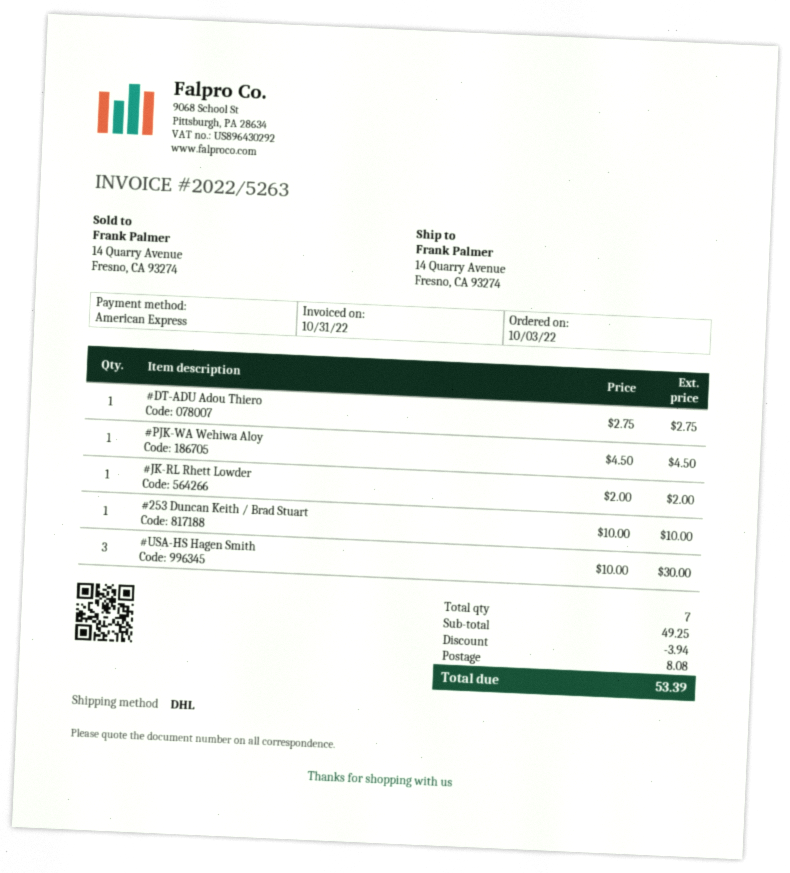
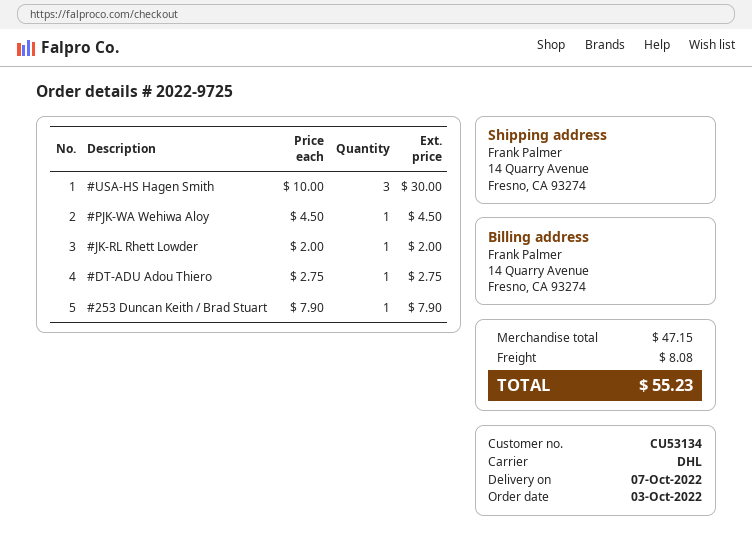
#253 Duncan Keith / Brad Stuart: 1 x 10.00 = 10.00 -> 1 x 7.90 = 7.90
subtotal: 49.25 -> 47.15
discount: 3.94 -> none
total: 53.39 -> 55.23

